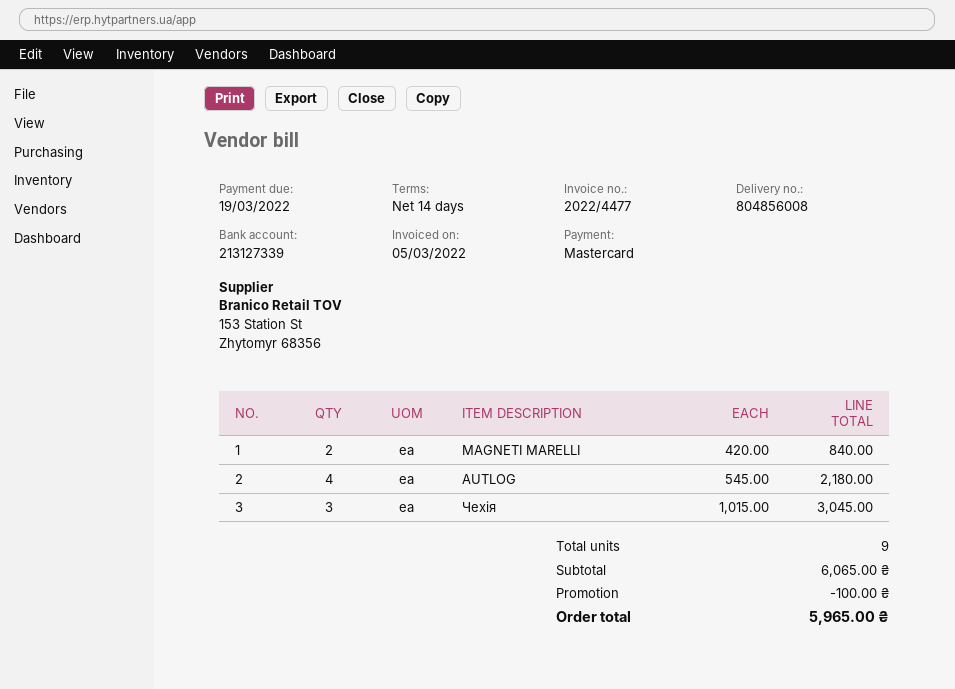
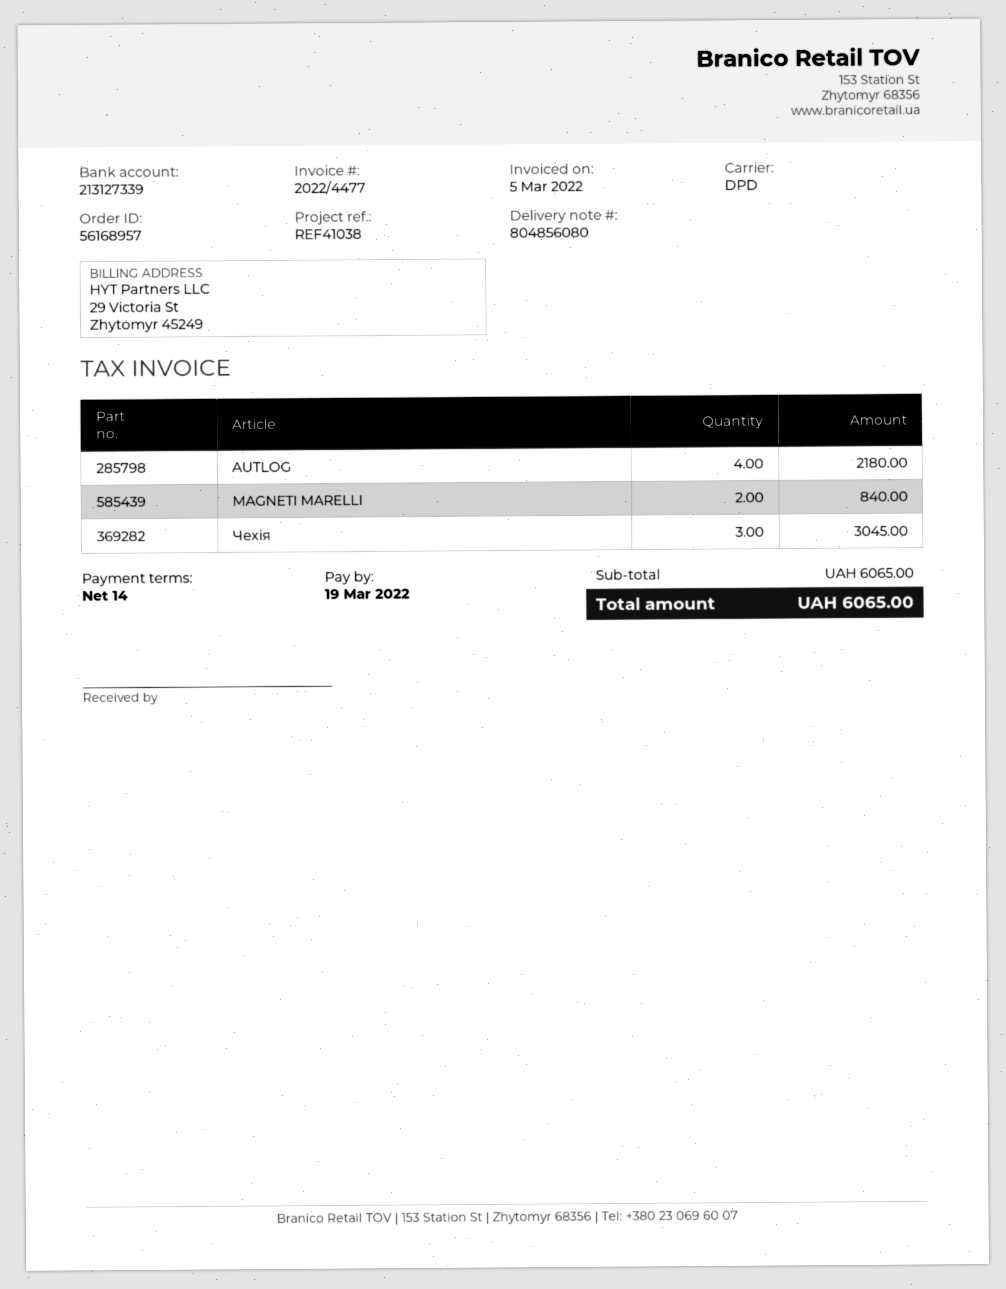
delivery note number: 804856008 -> 804856080
discount: 100.00 -> none
total: 5965.00 -> 6065.00

